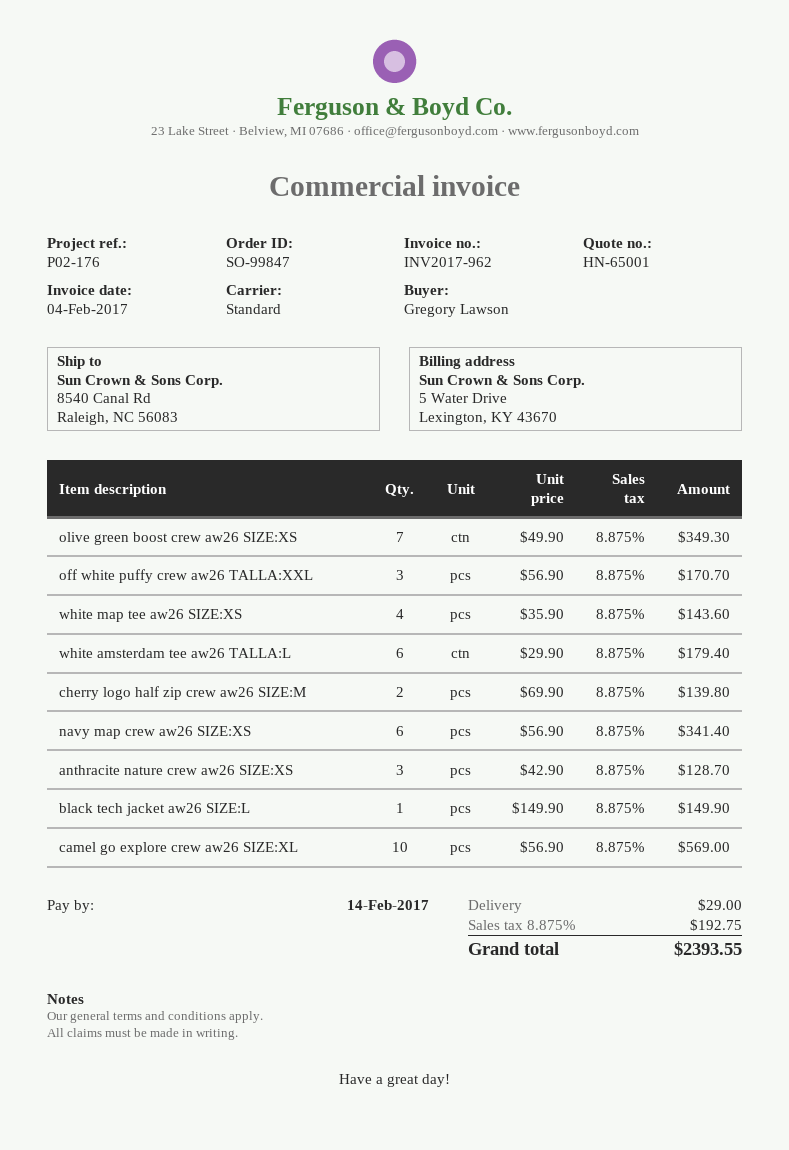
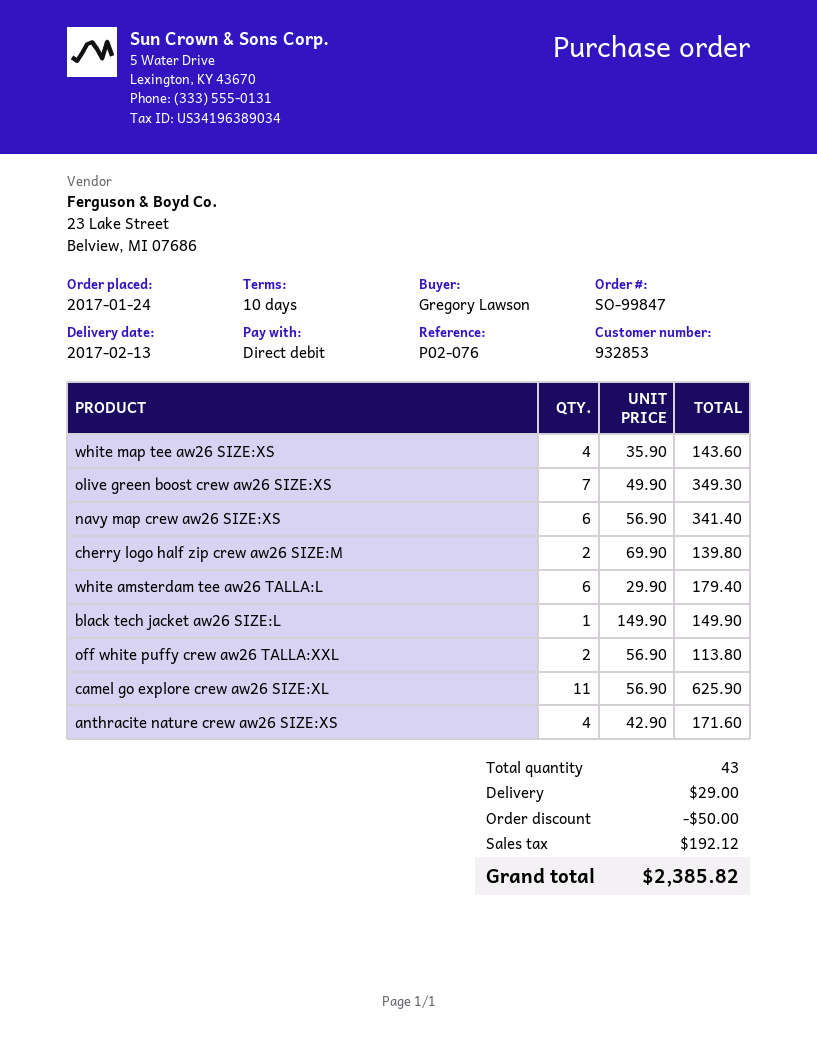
reference: P02-176 -> P02-076
off white puffy crew aw26 TALLA:XXL: 3 x 56.90 = 170.70 -> 2 x 56.90 = 113.80
anthracite nature crew aw26 SIZE:XS: 3 x 42.90 = 128.70 -> 4 x 42.90 = 171.60
camel go explore crew aw26 SIZE:XL: 10 x 56.90 = 569.00 -> 11 x 56.90 = 625.90
discount: none -> 50.00
tax: 192.75 -> 192.12
total: 2393.55 -> 2385.82

